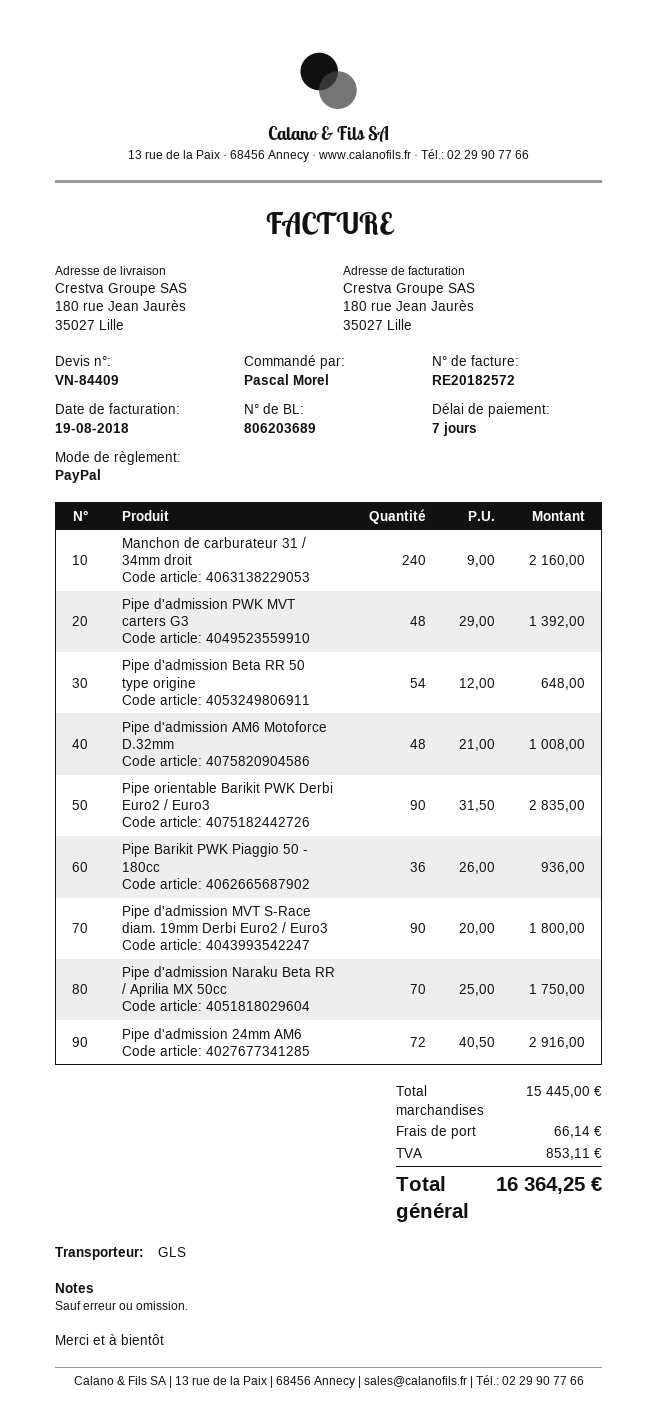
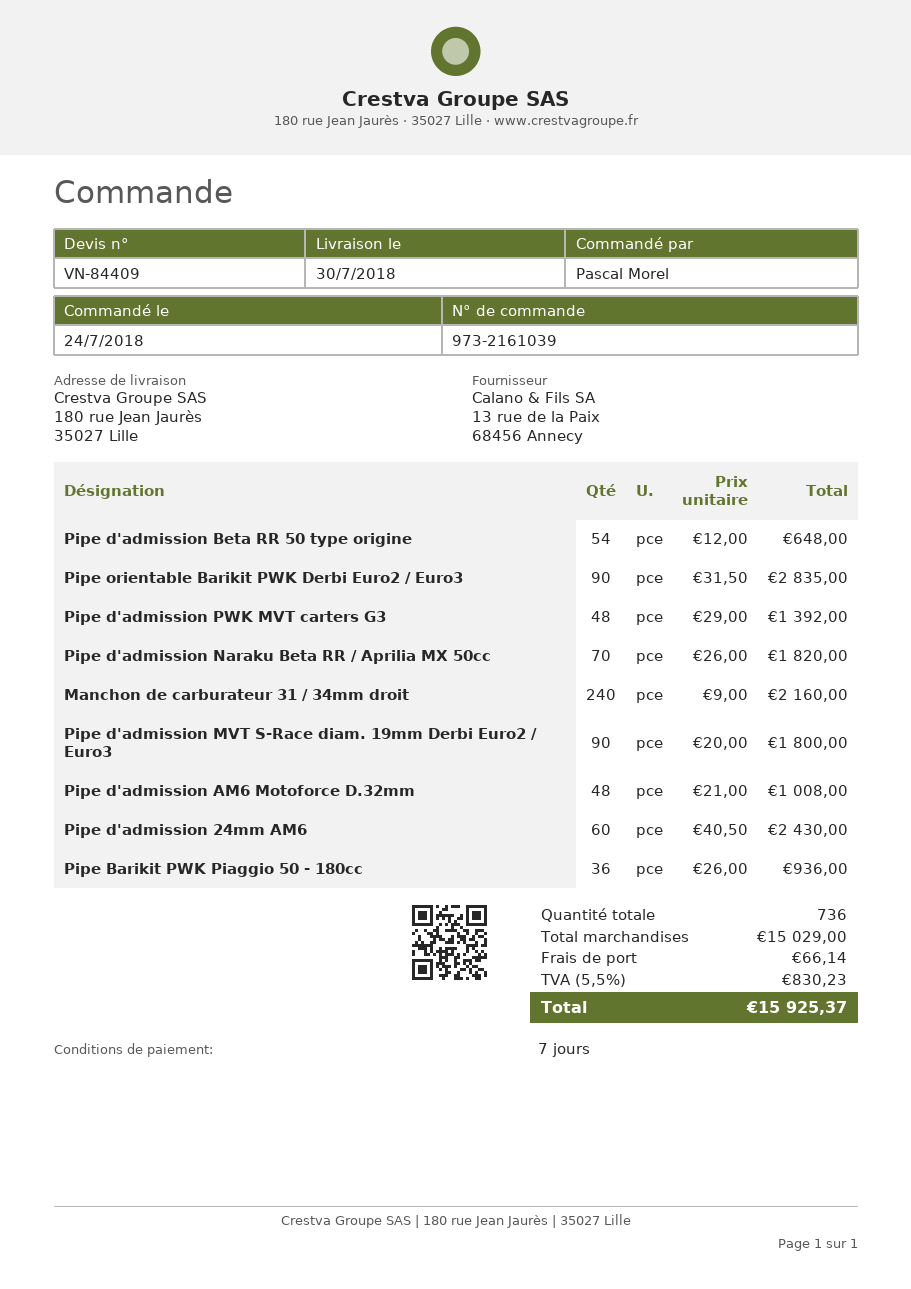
Pipe d'admission Naraku Beta RR / Aprilia MX 50cc: 70 x 25.00 = 1750.00 -> 70 x 26.00 = 1820.00
Pipe d'admission 24mm AM6: 72 x 40.50 = 2916.00 -> 60 x 40.50 = 2430.00
subtotal: 15445.00 -> 15029.00
tax: 853.11 -> 830.23
total: 16364.25 -> 15925.37

